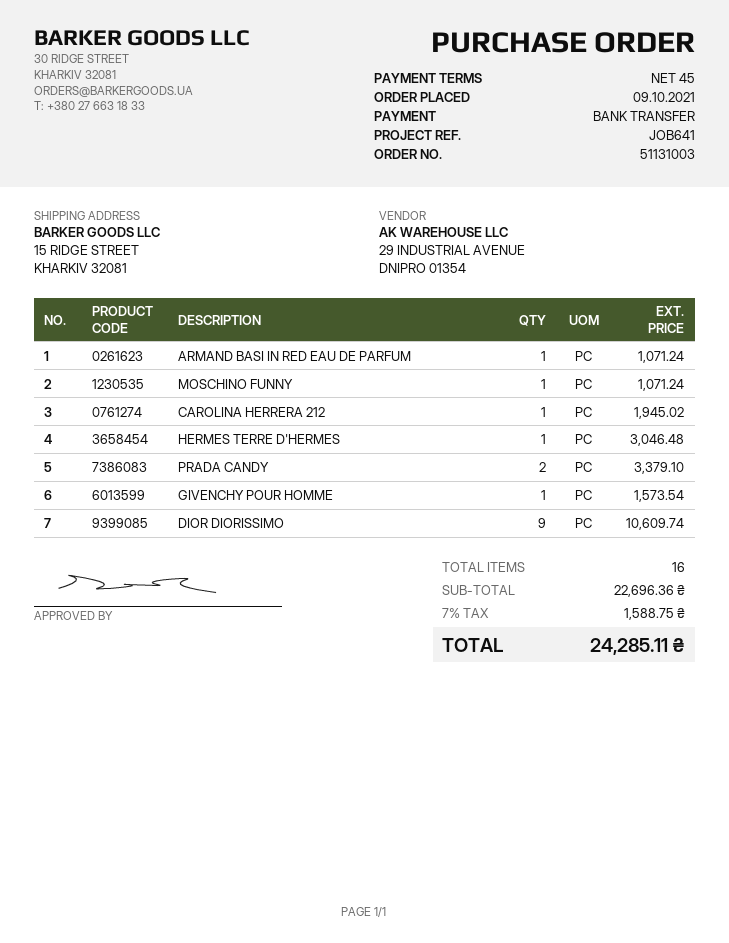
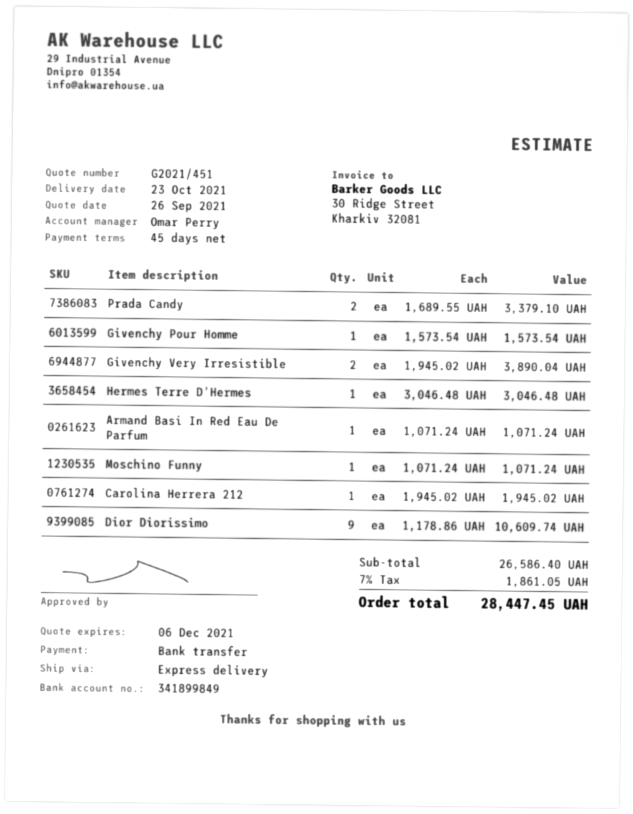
Givenchy Very Irresistible: none -> 2 for 3890.04
subtotal: 22696.36 -> 26586.40
tax: 7% = 1588.75 -> 7% = 1861.05
total: 24285.11 -> 28447.45

